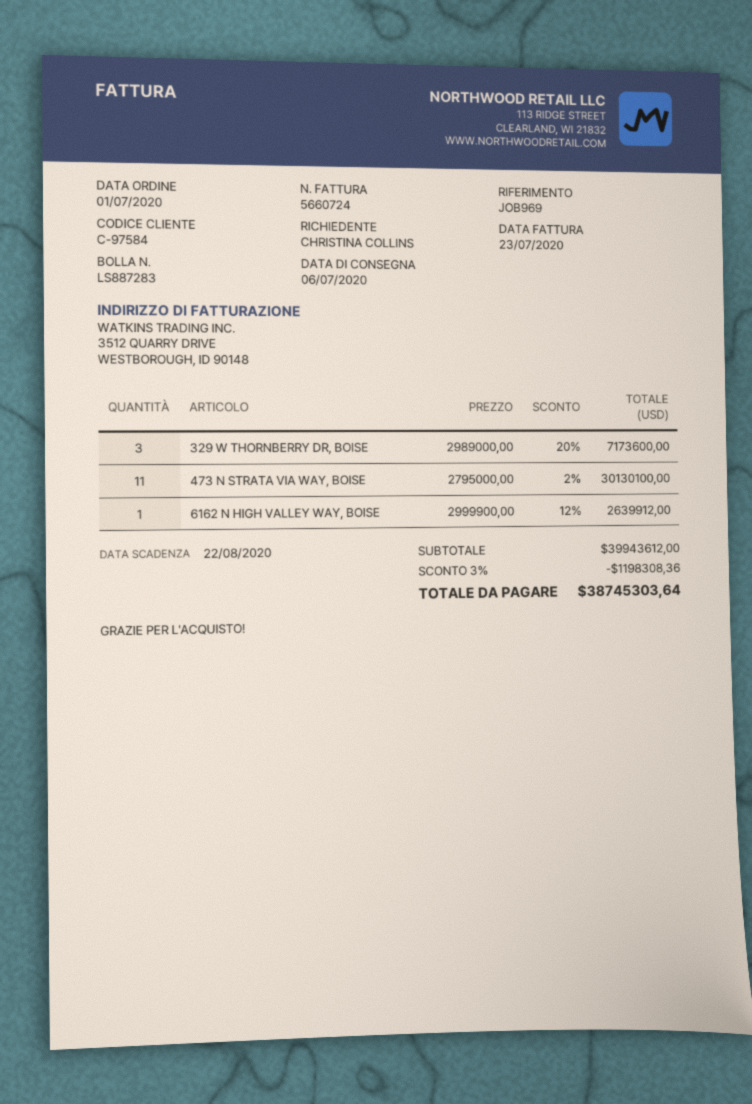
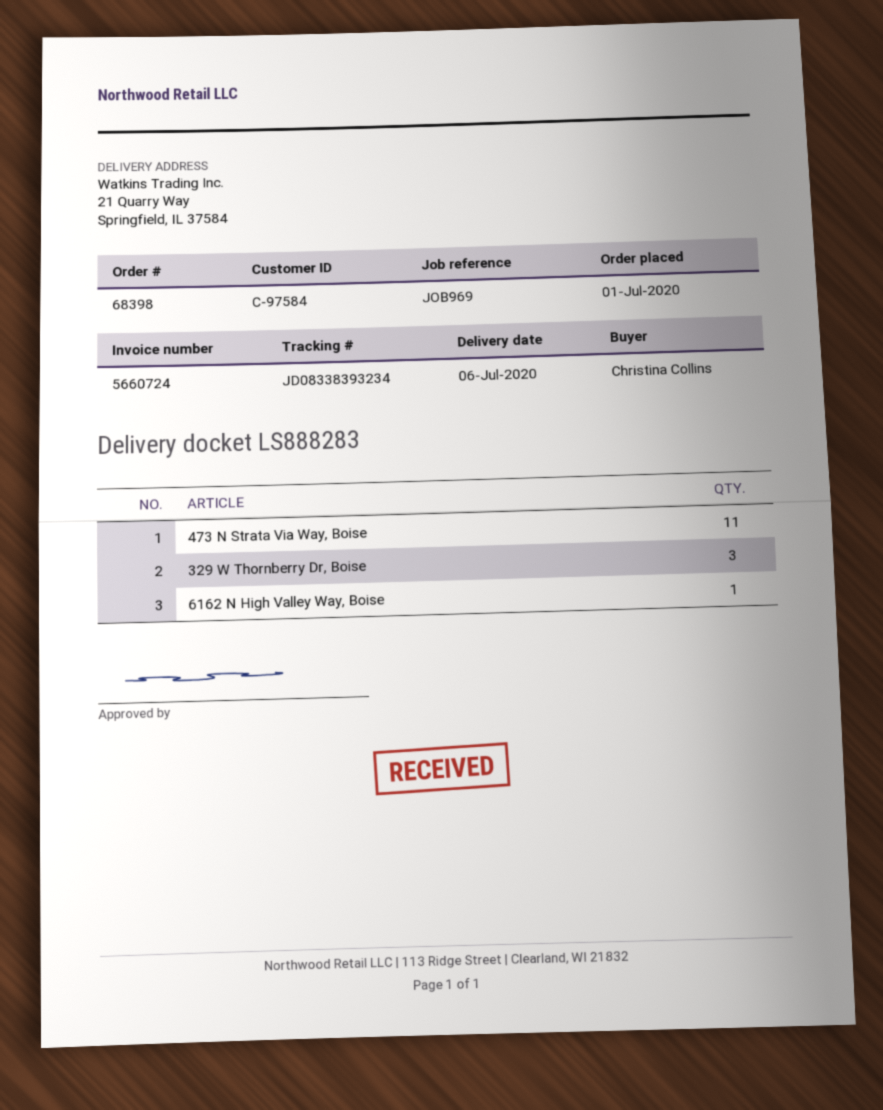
delivery note number: LS887283 -> LS888283

